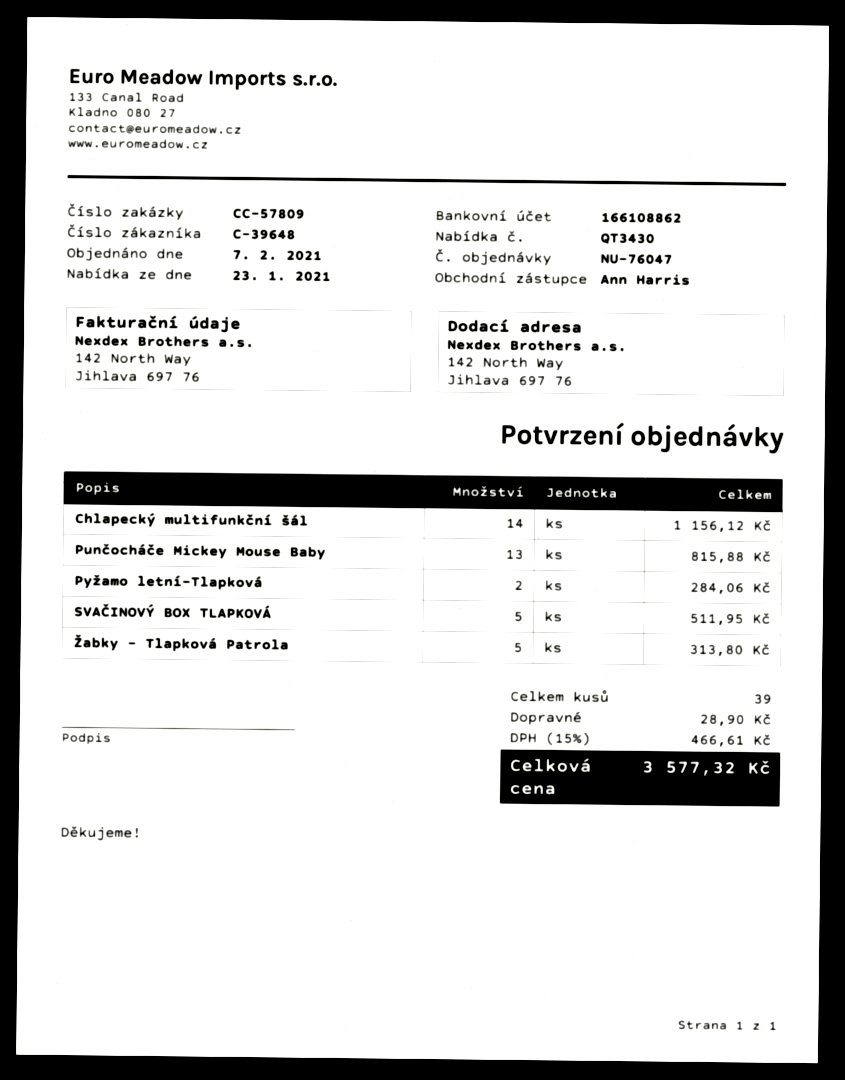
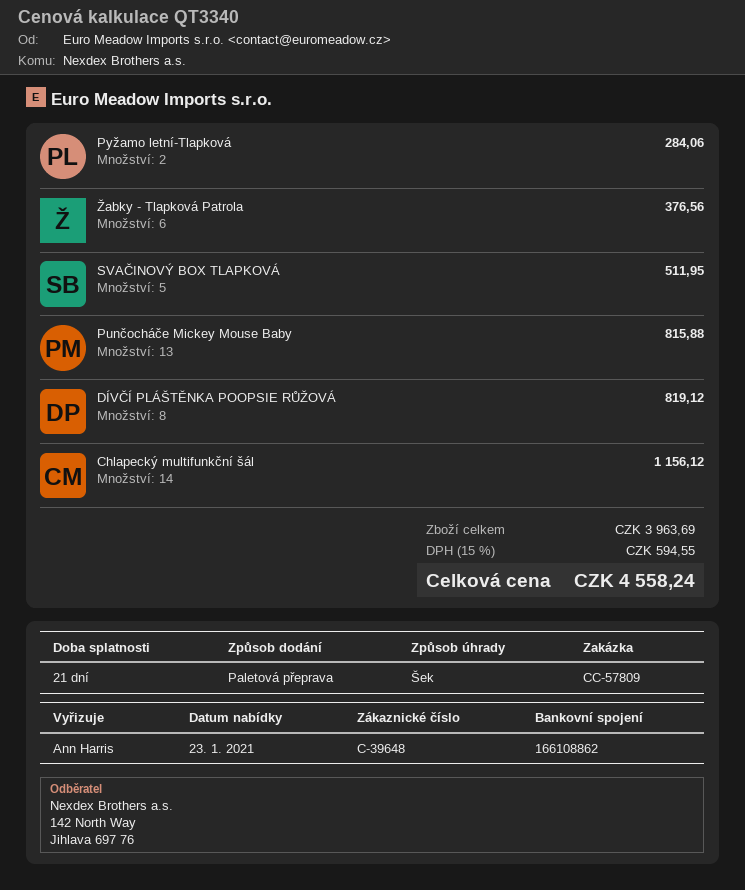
quote number: QT3430 -> QT3340
Žabky - Tlapková Patrola: 5 for 313.80 -> 6 for 376.56
DÍVČÍ PLÁŠTĚNKA POOPSIE RŮŽOVÁ: none -> 8 for 819.12
shipping: 28.90 -> none
tax: 15% = 466.61 -> 15% = 594.55
total: 3577.32 -> 4558.24

